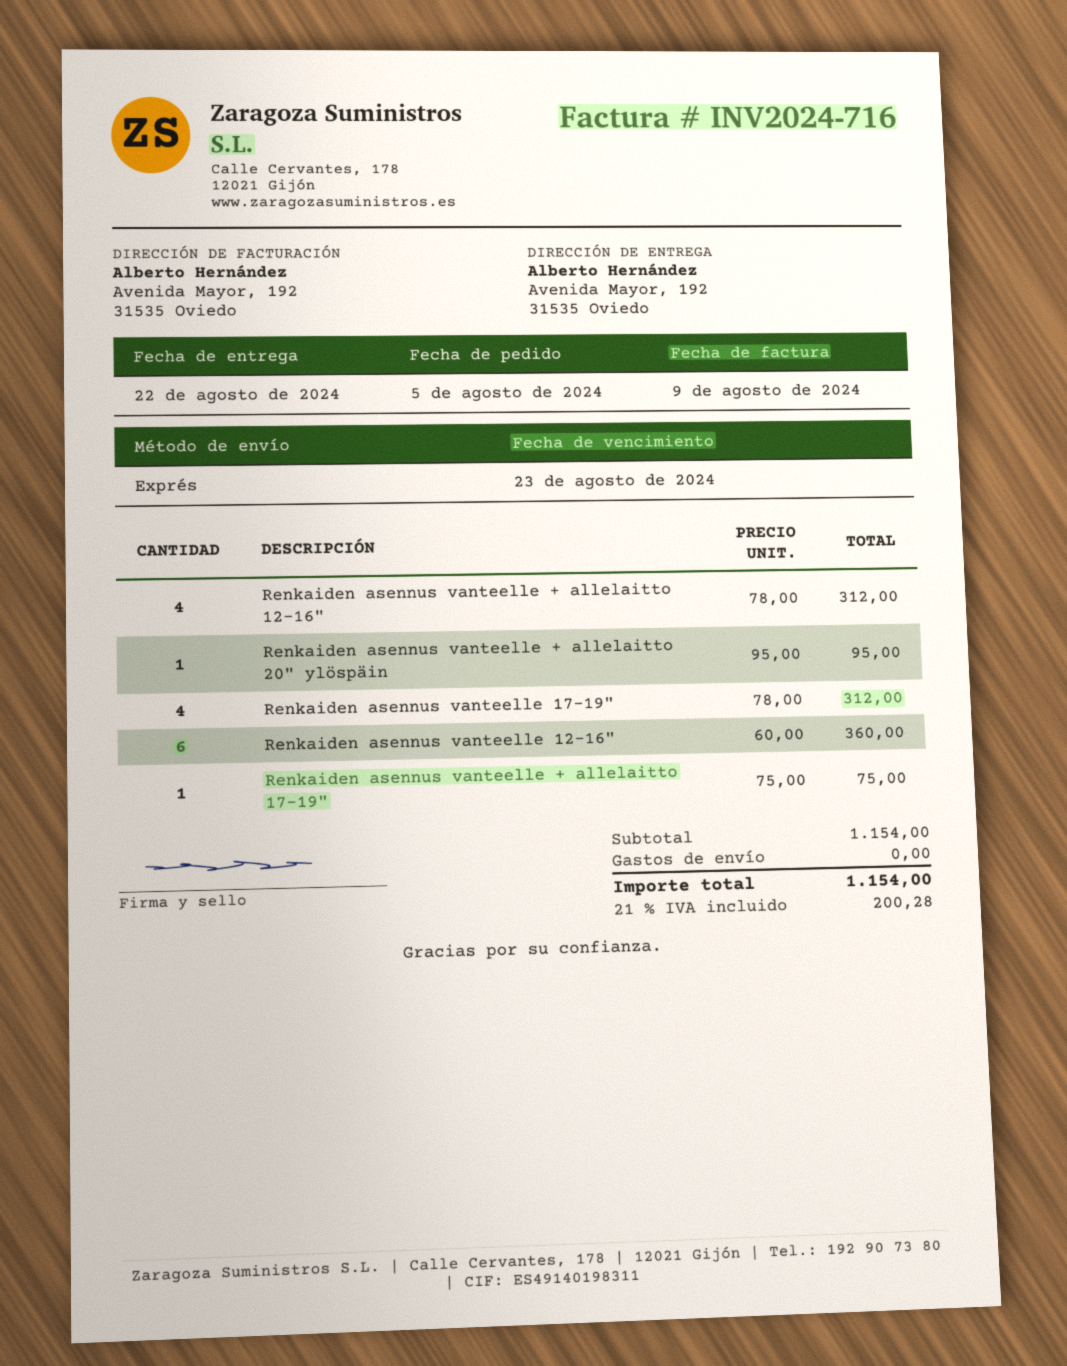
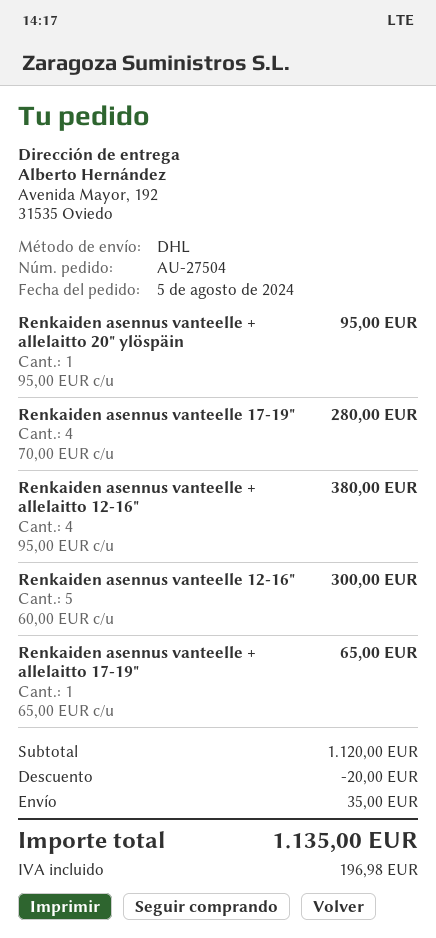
shipping method: express -> DHL
Renkaiden asennus vanteelle + allelaitto 12-16": 4 x 78.00 = 312.00 -> 4 x 95.00 = 380.00
Renkaiden asennus vanteelle 17-19": 4 x 78.00 = 312.00 -> 4 x 70.00 = 280.00
Renkaiden asennus vanteelle 12-16": 6 x 60.00 = 360.00 -> 5 x 60.00 = 300.00
Renkaiden asennus vanteelle + allelaitto 17-19": 1 x 75.00 = 75.00 -> 1 x 65.00 = 65.00
subtotal: 1154.00 -> 1120.00
discount: none -> 20.00
shipping: 0.00 -> 35.00
tax: 200.28 -> 196.98
total: 1154.00 -> 1135.00

